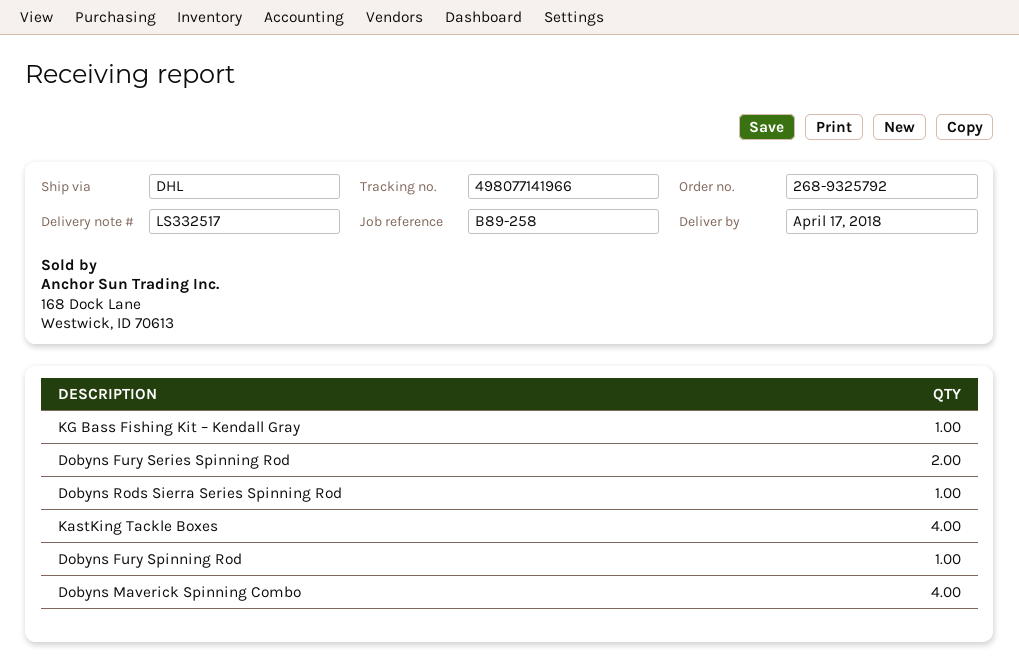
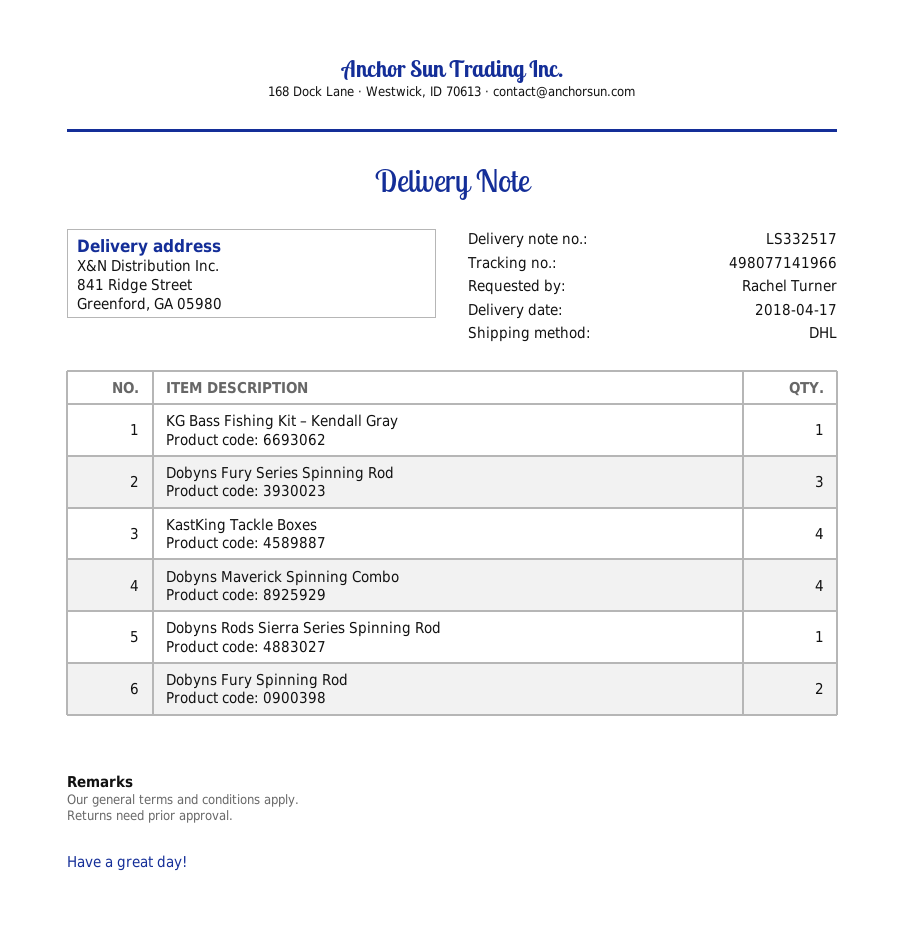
Dobyns Fury Series Spinning Rod: 2 -> 3
Dobyns Fury Spinning Rod: 1 -> 2

